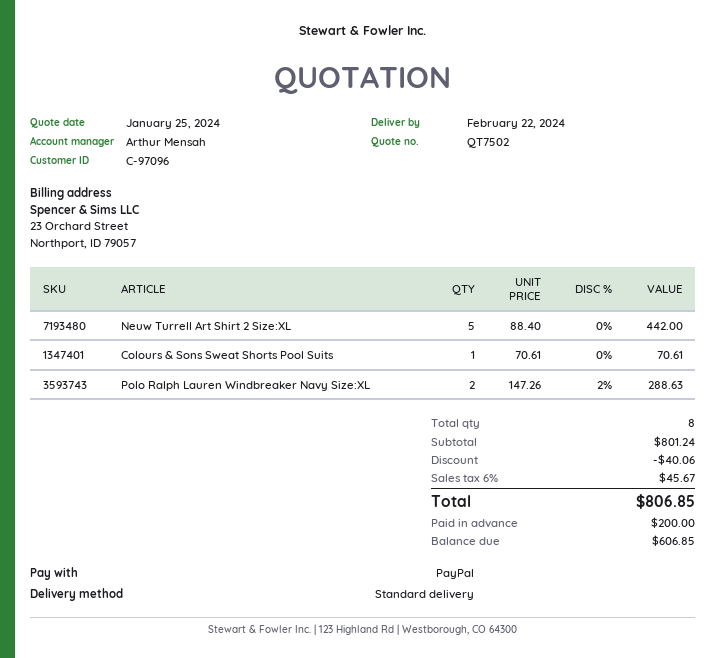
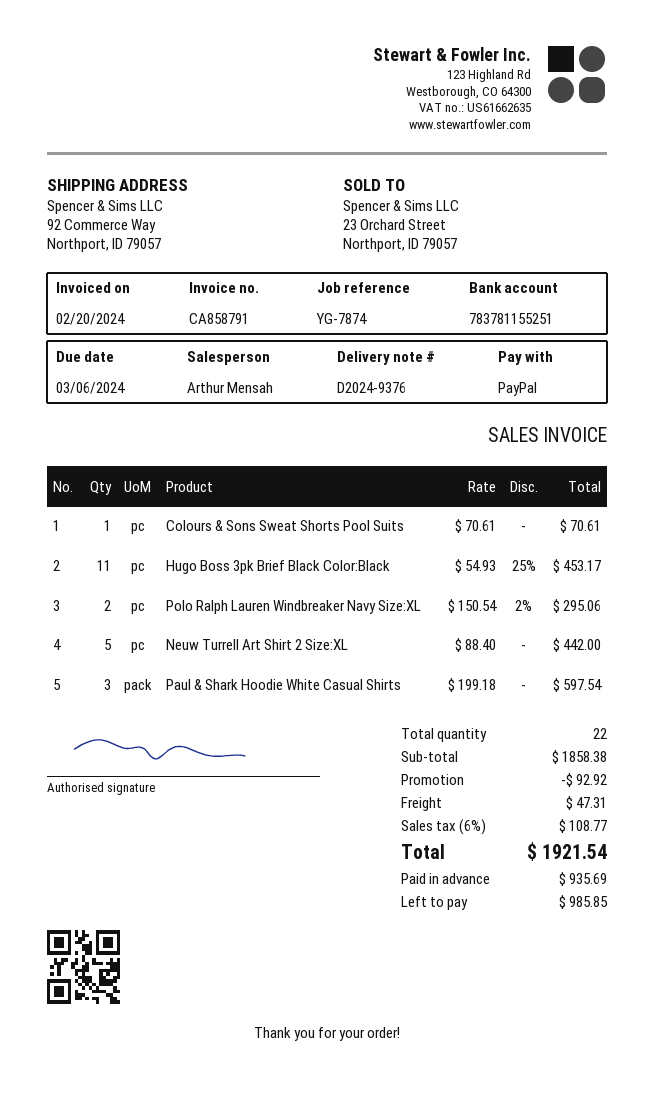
Polo Ralph Lauren Windbreaker Navy Size:XL: 2 x 147.26 - 2% = 288.63 -> 2 x 150.54 - 2% = 295.06
Hugo Boss 3pk Brief Black Color:Black: none -> 11 x 54.93 - 25% = 453.17
Paul & Shark Hoodie White Casual Shirts: none -> 3 x 199.18 = 597.54
total quantity: 8 -> 22
subtotal: 801.24 -> 1858.38
discount: 40.06 -> 92.92
shipping: none -> 47.31
tax: 6% = 45.67 -> 6% = 108.77
total: 806.85 -> 1921.54
deposit: 200.00 -> 935.69
balance: 606.85 -> 985.85

